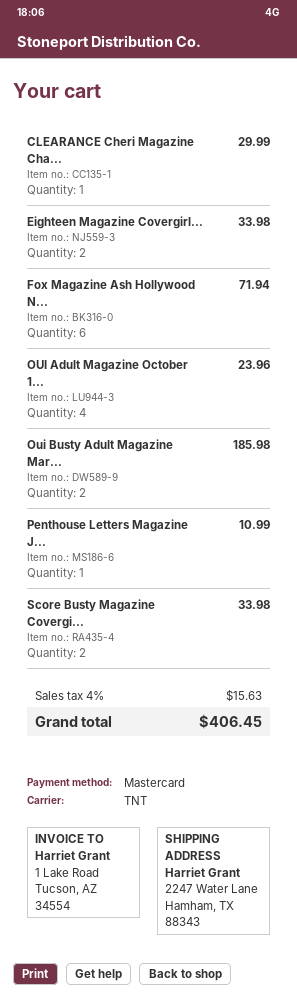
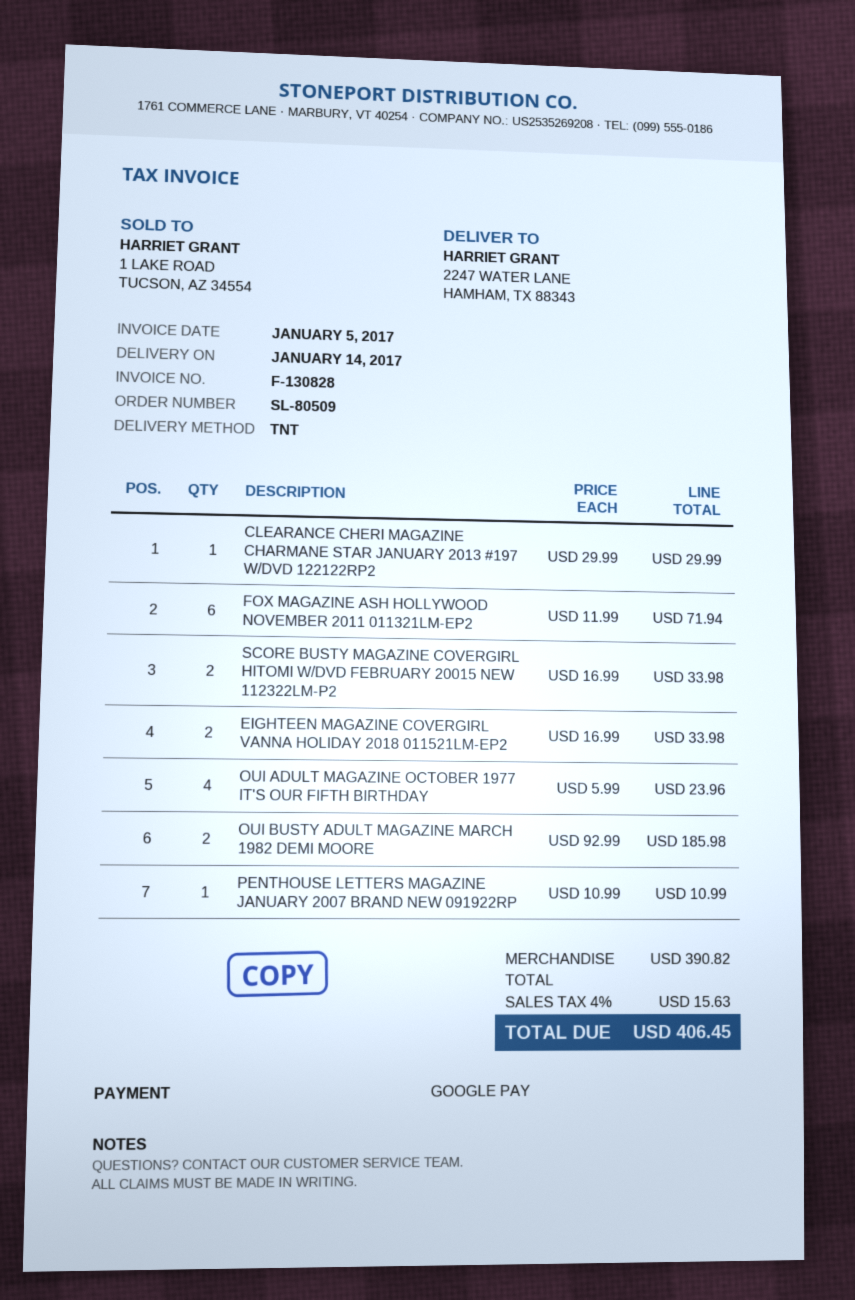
payment method: Mastercard -> Google Pay

